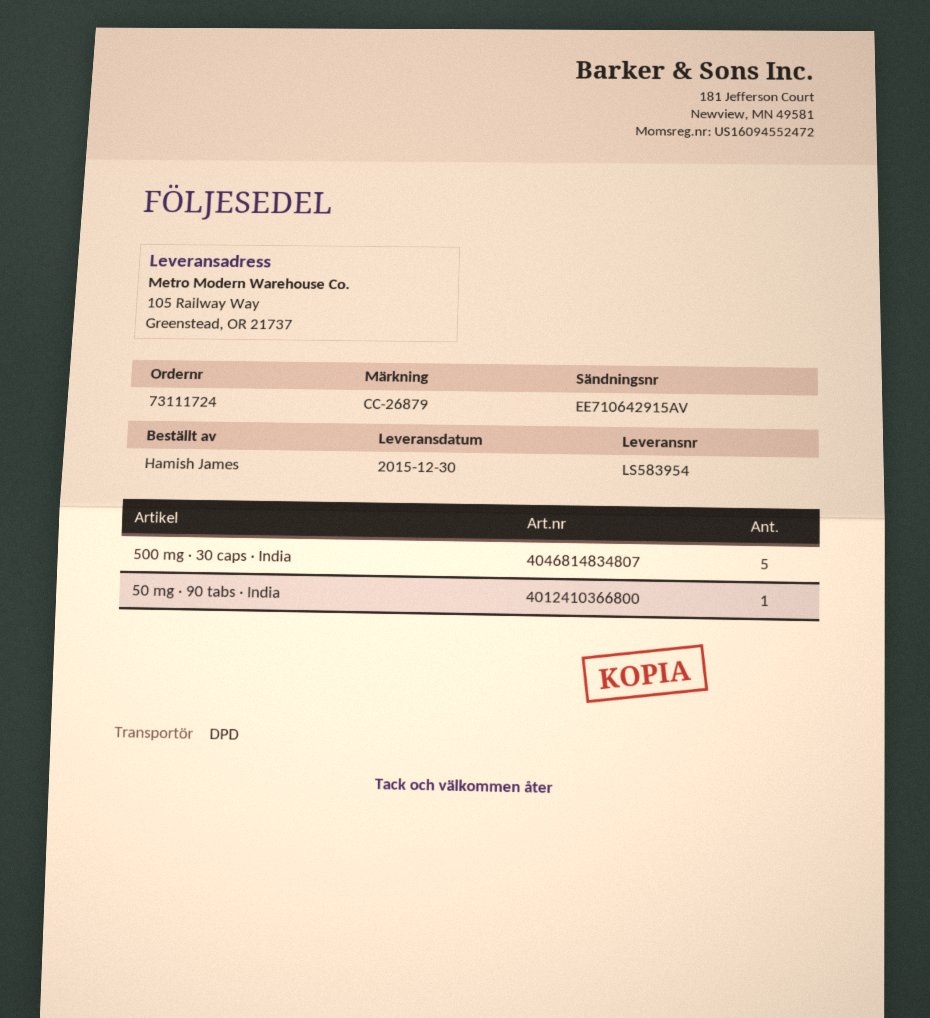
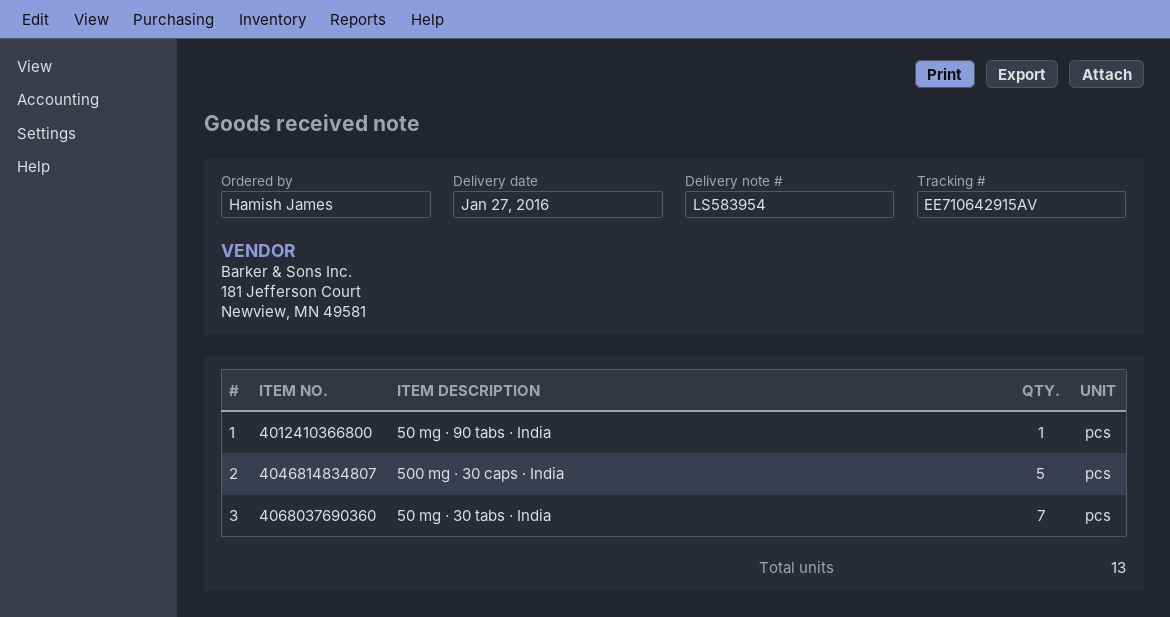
delivery date: 2015-12-30 -> 2016-01-27
50 mg · 30 tabs · India: none -> 7

